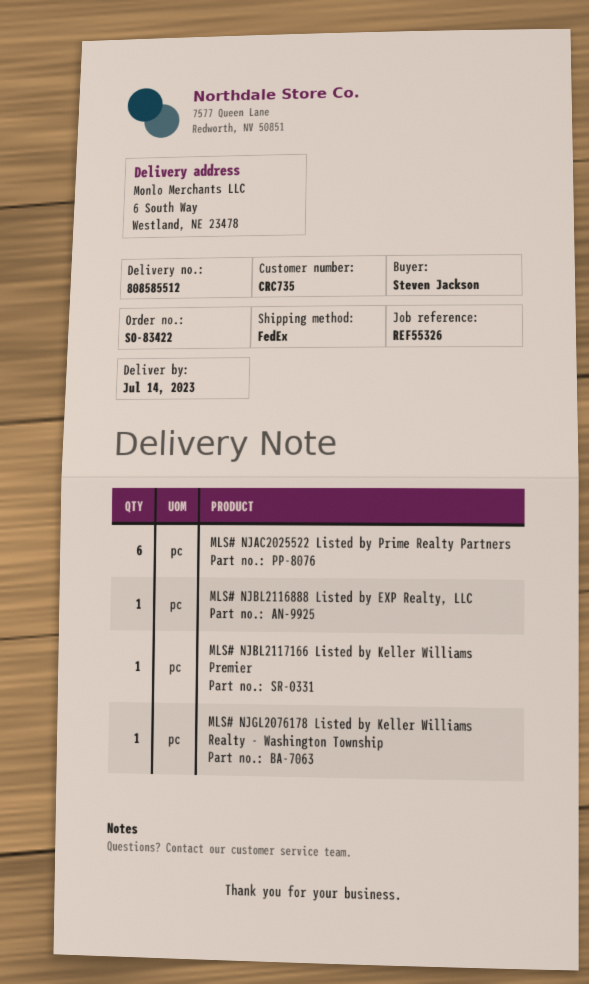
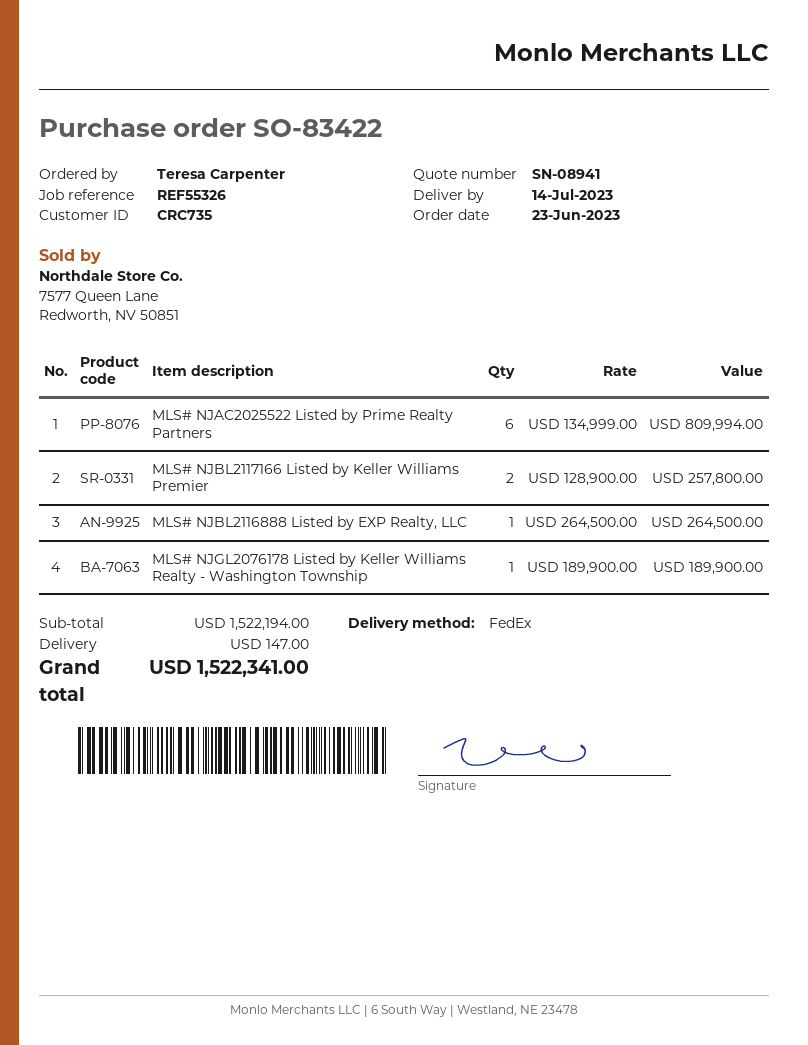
ordered by: Steven Jackson -> Teresa Carpenter
MLS# NJBL2117166 Listed by Keller Williams Premier: 1 -> 2

